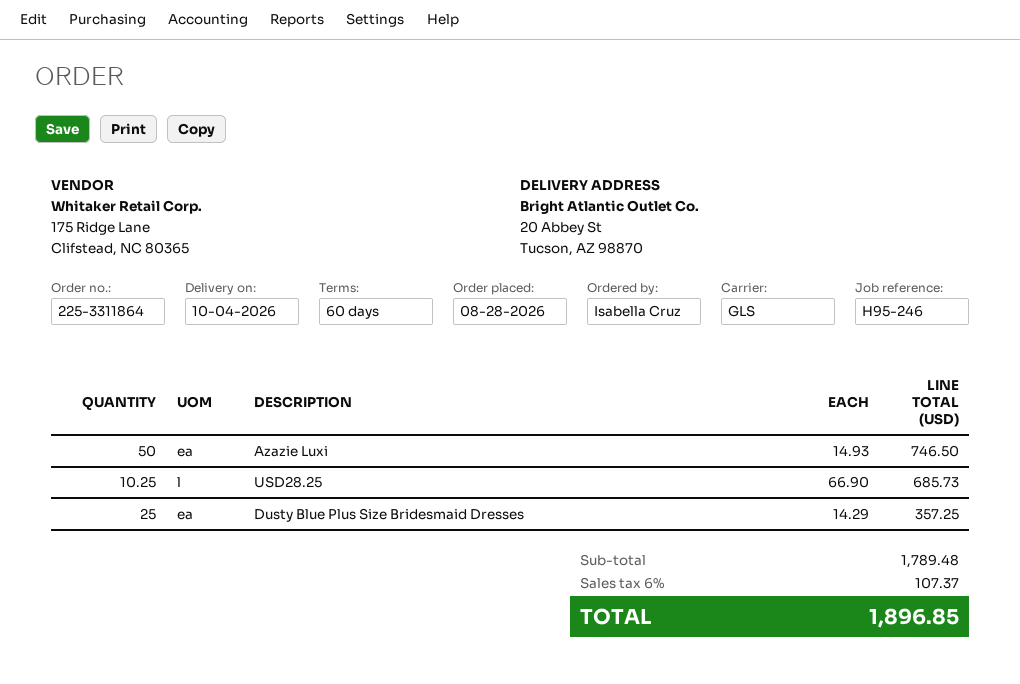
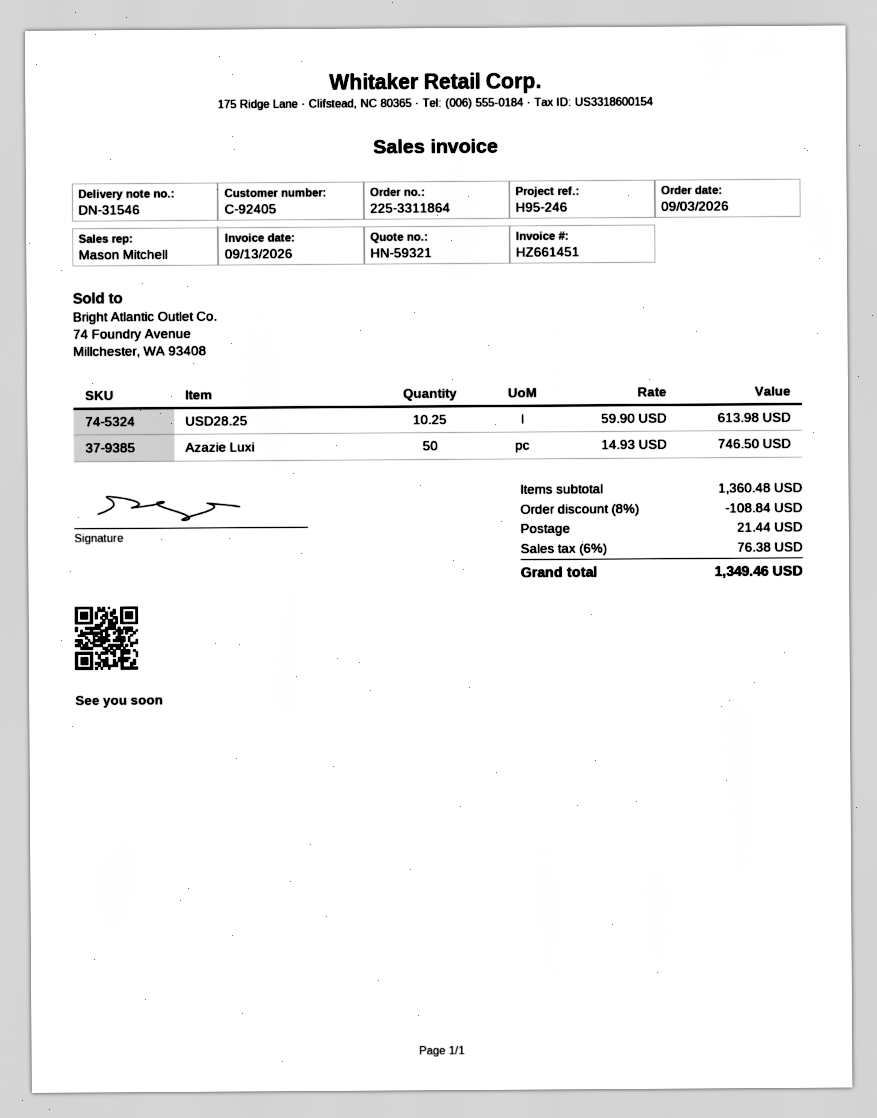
order date: 2026-08-28 -> 2026-09-03
USD28.25: 10.25 x 66.90 = 685.73 -> 10.25 x 59.90 = 613.98
Dusty Blue Plus Size Bridesmaid Dresses: 25 x 14.29 = 357.25 -> none
subtotal: 1789.48 -> 1360.48
discount: none -> 8% = 108.84
shipping: none -> 21.44
tax: 6% = 107.37 -> 6% = 76.38
total: 1896.85 -> 1349.46

